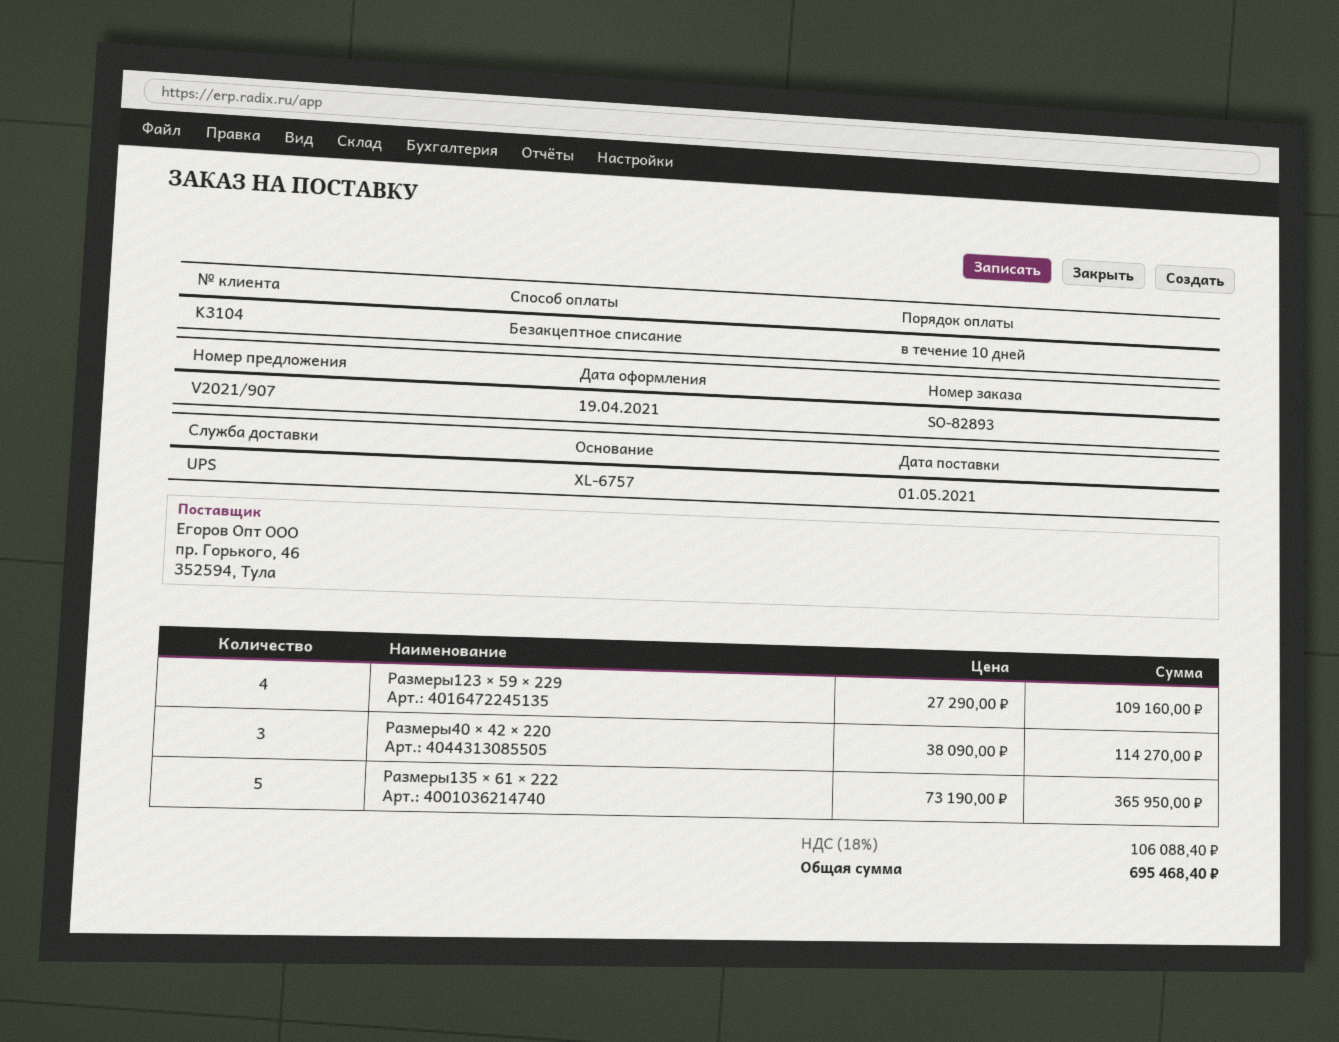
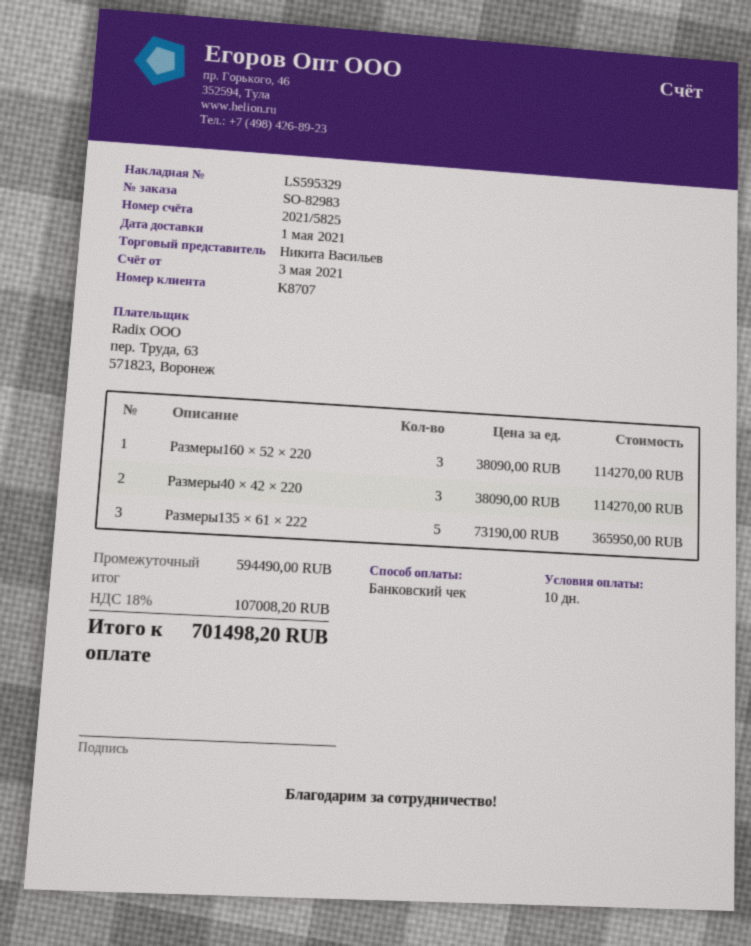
order number: SO-82893 -> SO-82983
customer number: K3104 -> K8707
payment method: direct debit -> cheque
Размеры123 × 59 × 229: 4 x 27290.00 = 109160.00 -> none
Размеры160 × 52 × 220: none -> 3 x 38090.00 = 114270.00
tax: 18% = 106088.40 -> 18% = 107008.20
total: 695468.40 -> 701498.20

